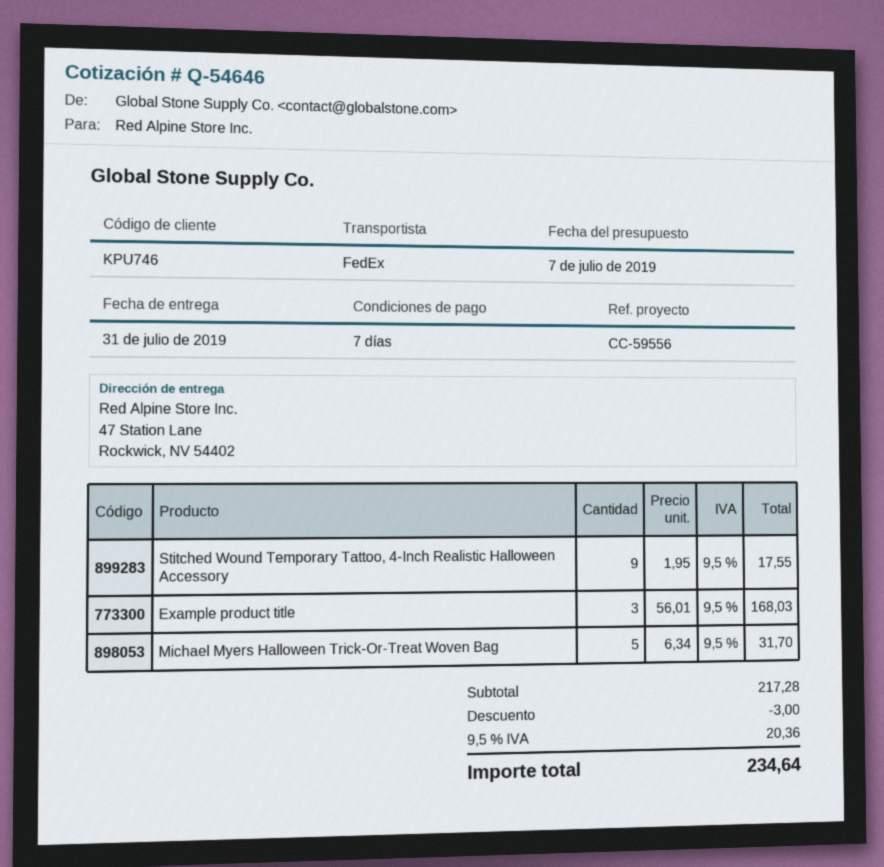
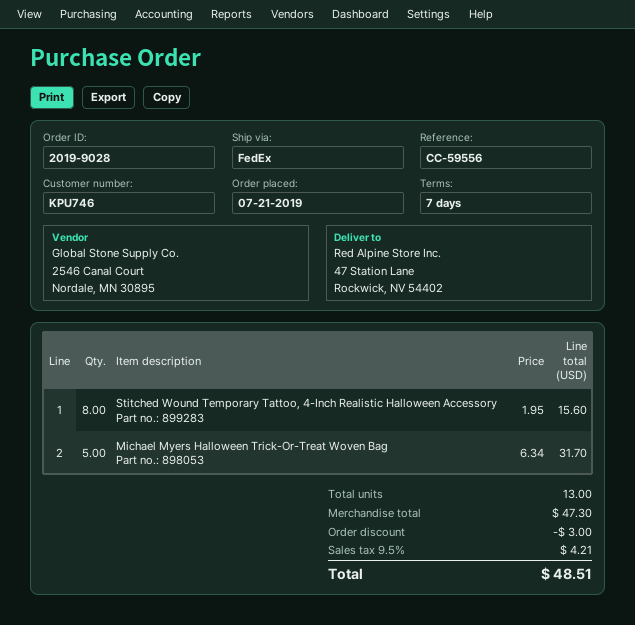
Stitched Wound Temporary Tattoo, 4-Inch Realistic Halloween Accessory: 9 x 1.95 = 17.55 -> 8 x 1.95 = 15.60
Example product title: 3 x 56.01 = 168.03 -> none
subtotal: 217.28 -> 47.30
tax: 9.5% = 20.36 -> 9.5% = 4.21
total: 234.64 -> 48.51

